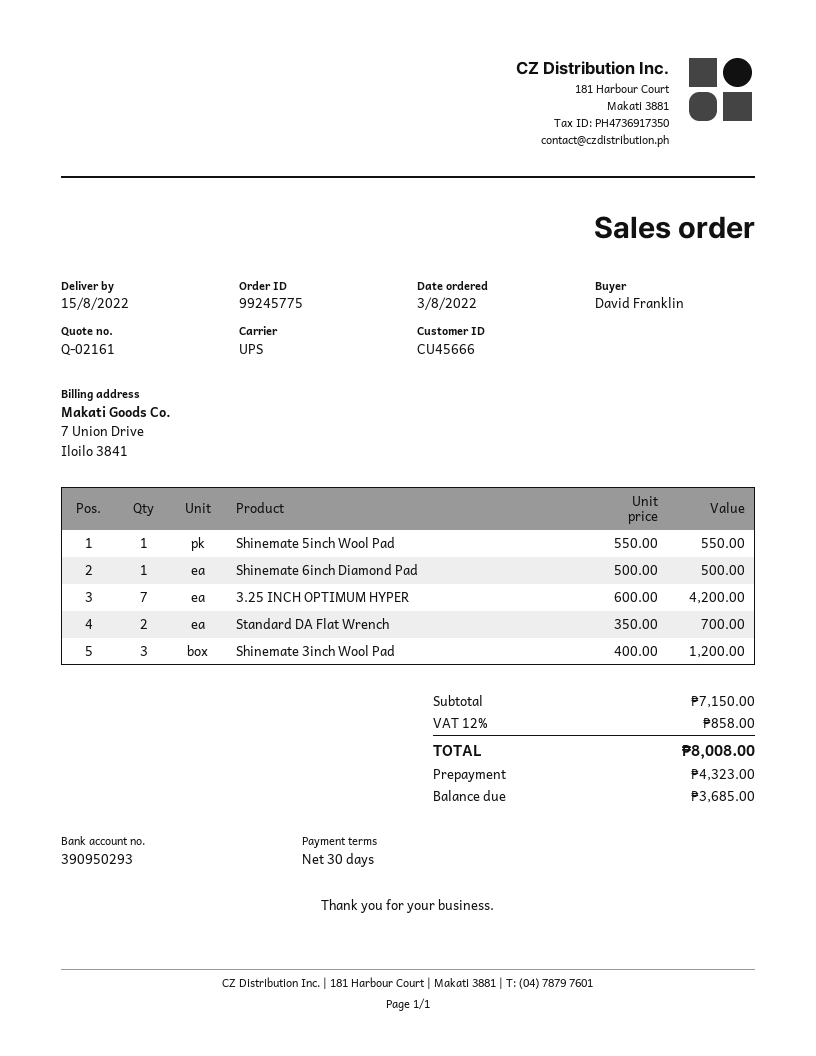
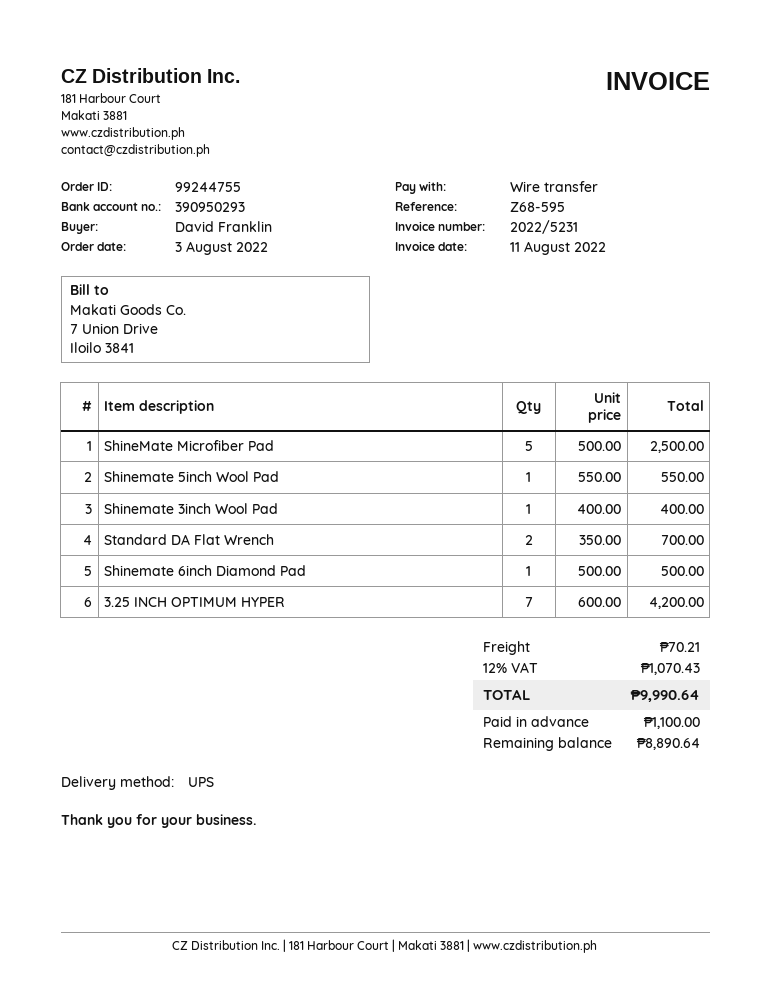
order number: 99245775 -> 99244755
Shinemate 3inch Wool Pad: 3 x 400.00 = 1200.00 -> 1 x 400.00 = 400.00
ShineMate Microfiber Pad: none -> 5 x 500.00 = 2500.00
shipping: none -> 70.21
tax: 12% = 858.00 -> 12% = 1070.43
total: 8008.00 -> 9990.64
deposit: 4323.00 -> 1100.00
balance: 3685.00 -> 8890.64

